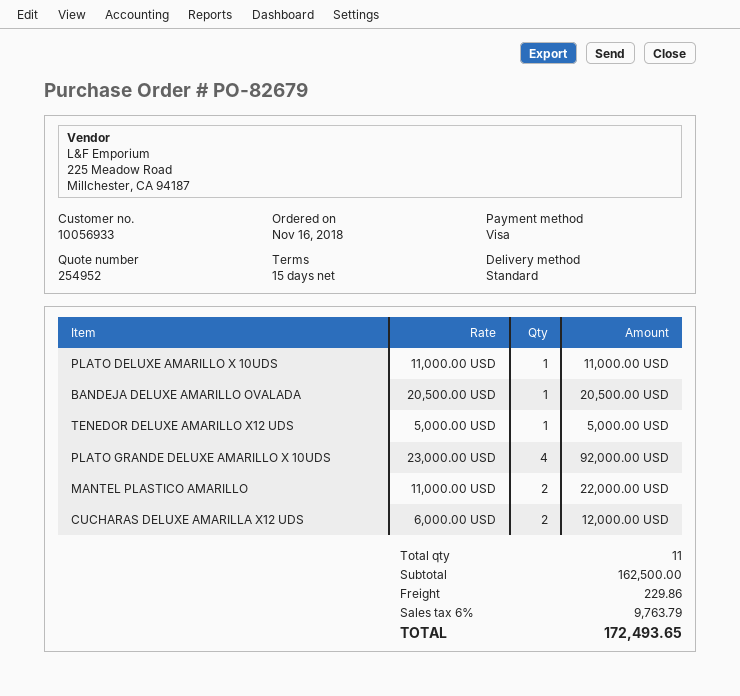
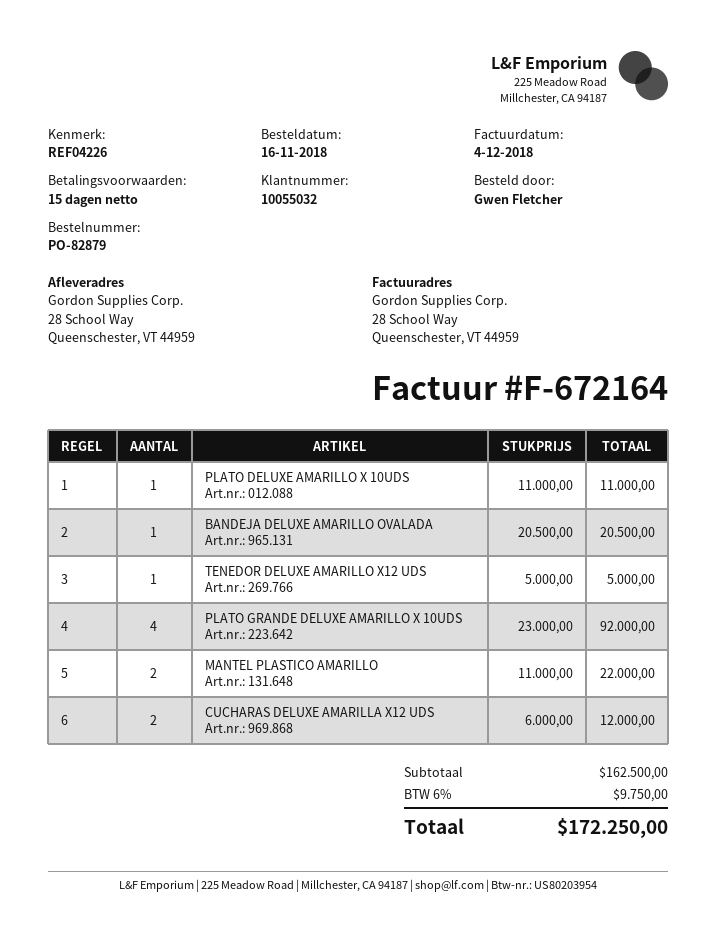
order number: PO-82679 -> PO-82879
customer number: 10056933 -> 10055032
shipping: 229.86 -> none
tax: 6% = 9763.79 -> 6% = 9750.00
total: 172493.65 -> 172250.00

